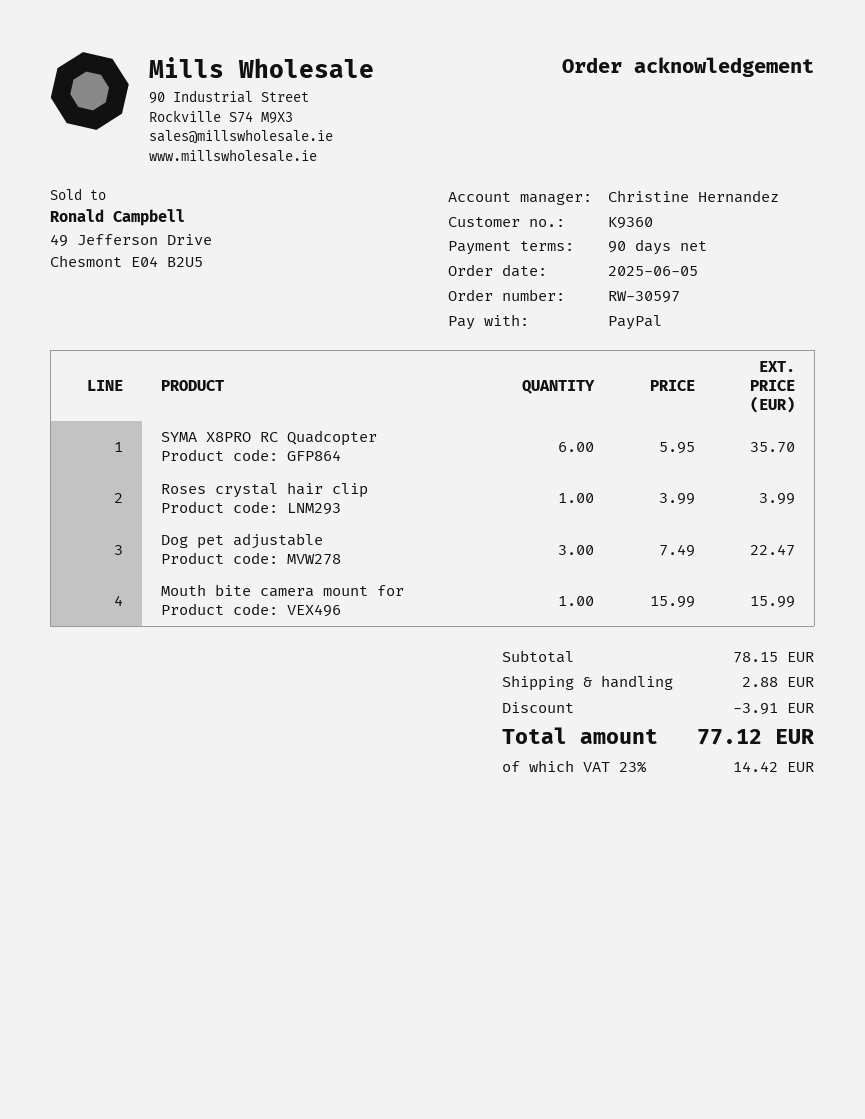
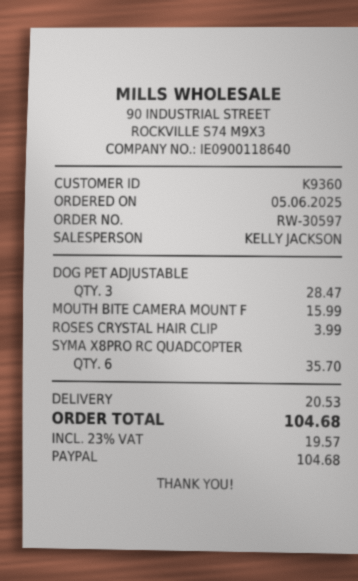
sales rep: Christine Hernandez -> KELLY JACKSON
Dog pet adjustable: 3 for 22.47 -> 3 for 28.47
discount: 3.91 -> none
shipping: 2.88 -> 20.53
tax: 23% = 14.42 -> 23% = 19.57
total: 77.12 -> 104.68

